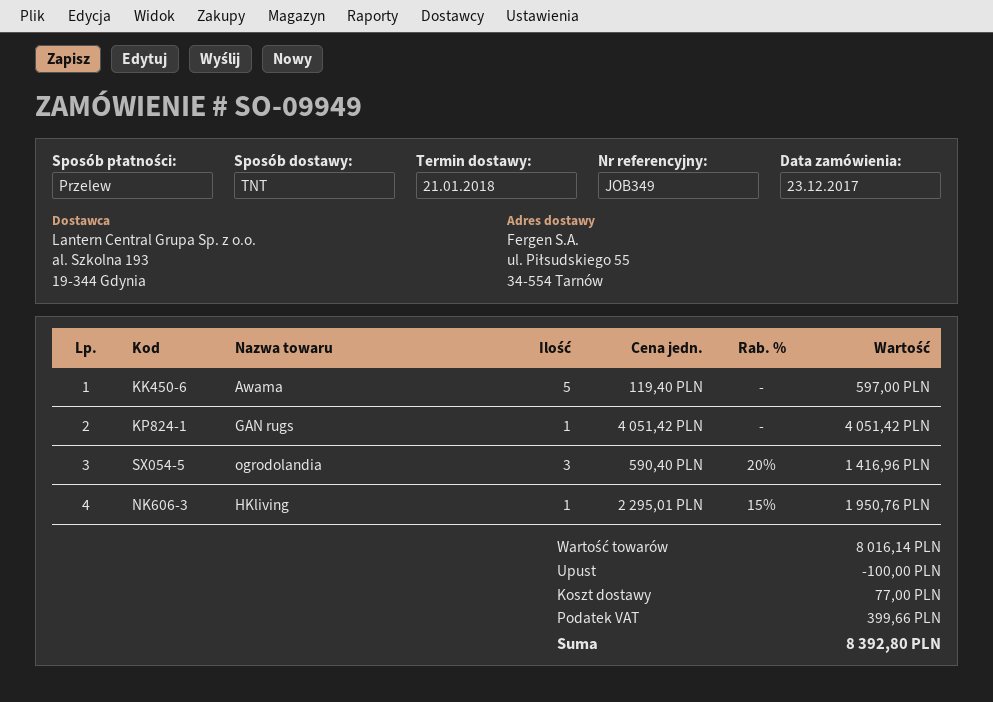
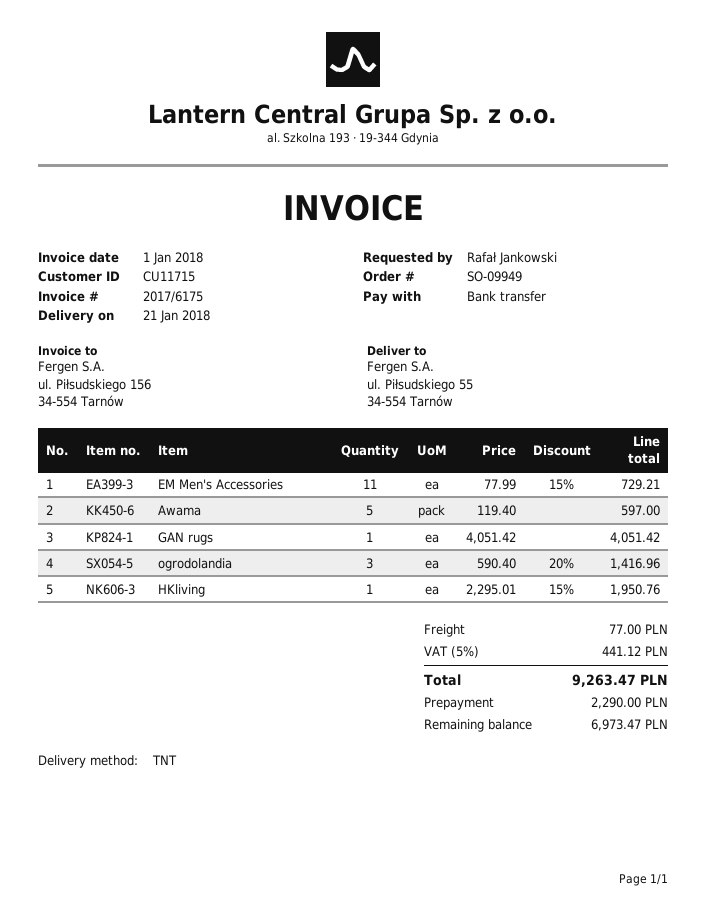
EM Men's Accessories: none -> 11 x 77.99 - 15% = 729.21
discount: 100.00 -> none
tax: 399.66 -> 441.12
total: 8392.80 -> 9263.47

